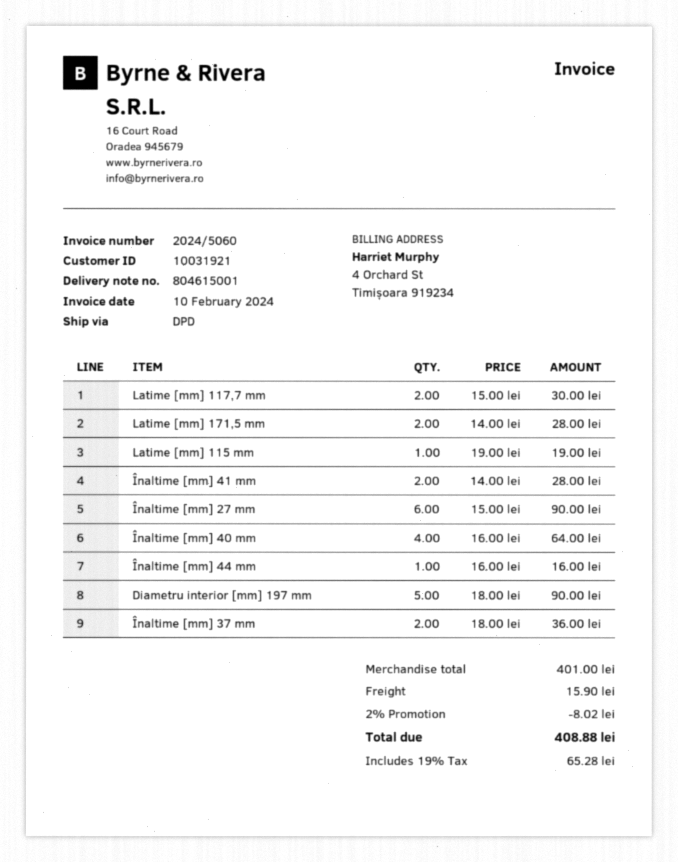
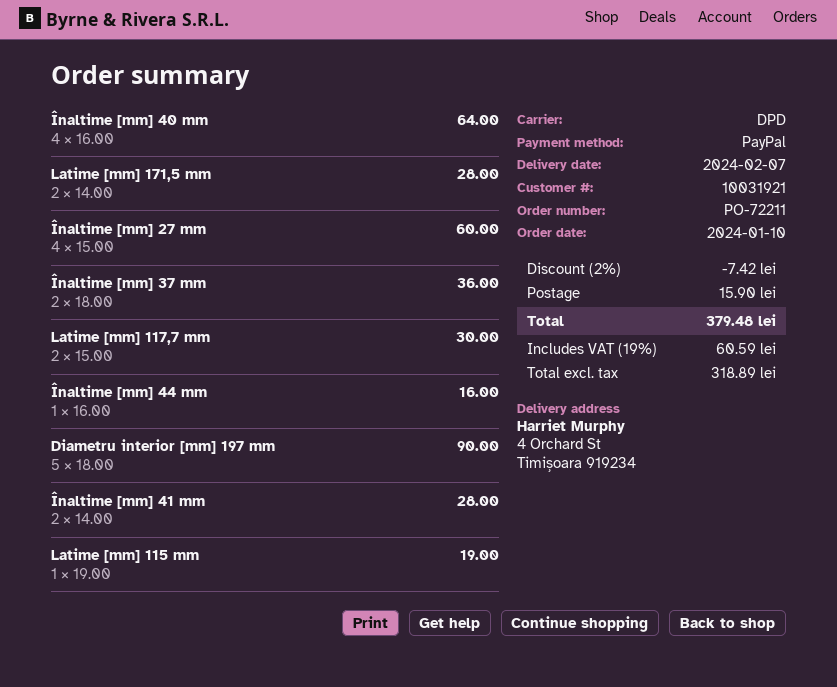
Înaltime [mm] 27 mm: 6 x 15.00 = 90.00 -> 4 x 15.00 = 60.00
discount: 2% = 8.02 -> 2% = 7.42
tax: 19% = 65.28 -> 19% = 60.59
total: 408.88 -> 379.48

